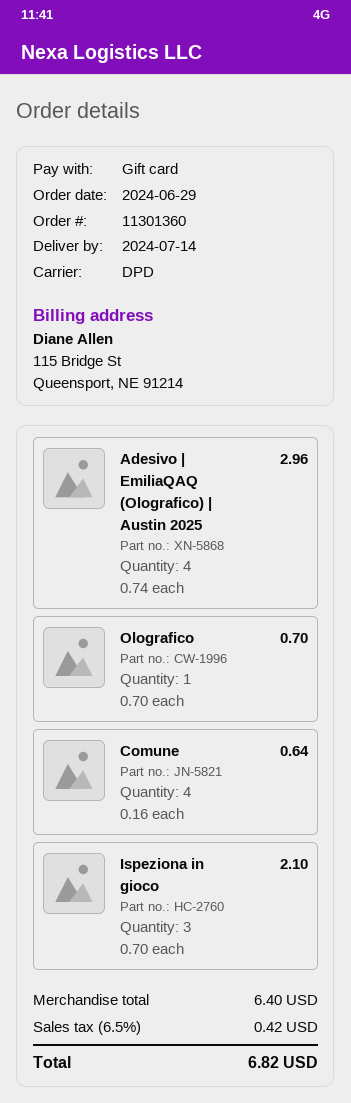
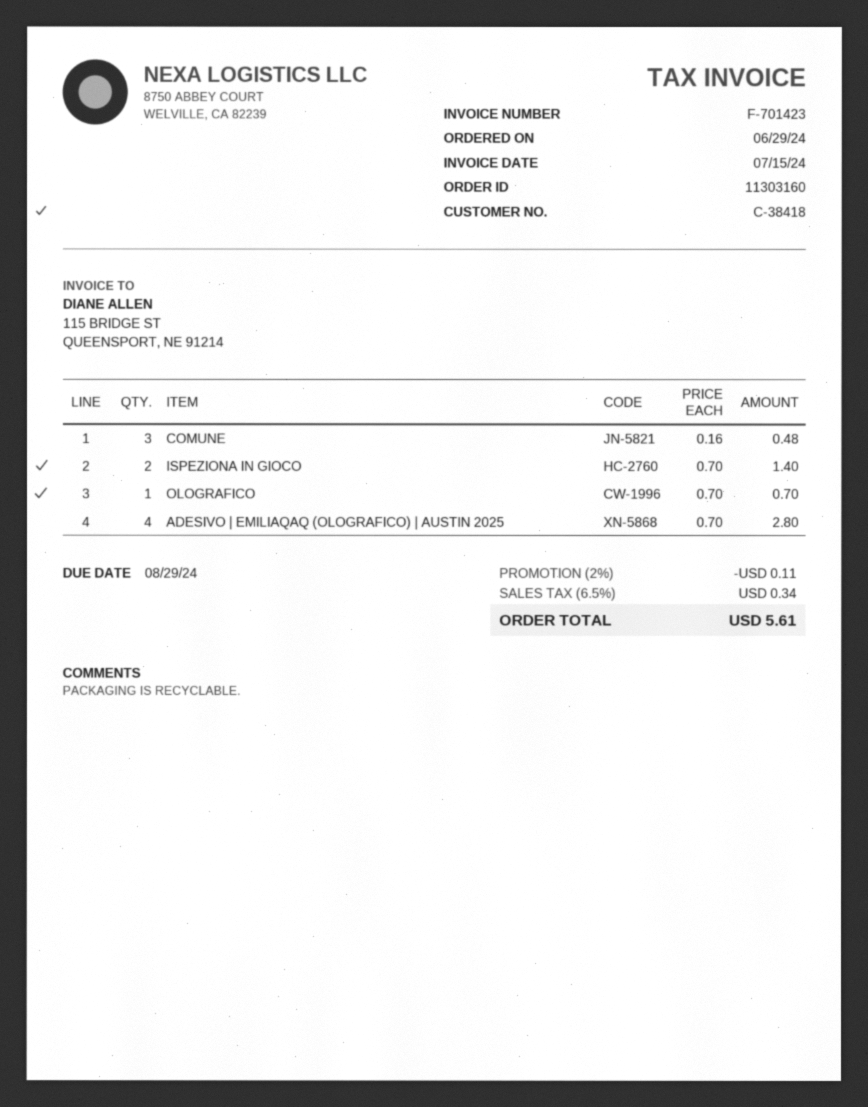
order number: 11301360 -> 11303160
Adesivo | EmiliaQAQ (Olografico) | Austin 2025: 4 x 0.74 = 2.96 -> 4 x 0.70 = 2.80
Comune: 4 x 0.16 = 0.64 -> 3 x 0.16 = 0.48
Ispeziona in gioco: 3 x 0.70 = 2.10 -> 2 x 0.70 = 1.40
discount: none -> 2% = 0.11
tax: 6.5% = 0.42 -> 6.5% = 0.34
total: 6.82 -> 5.61

